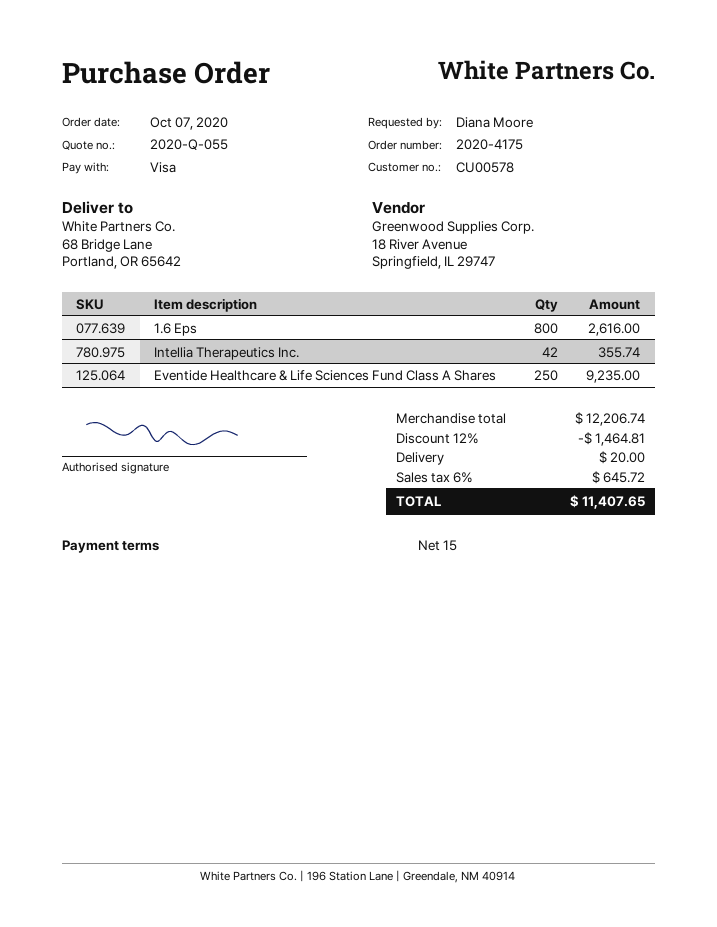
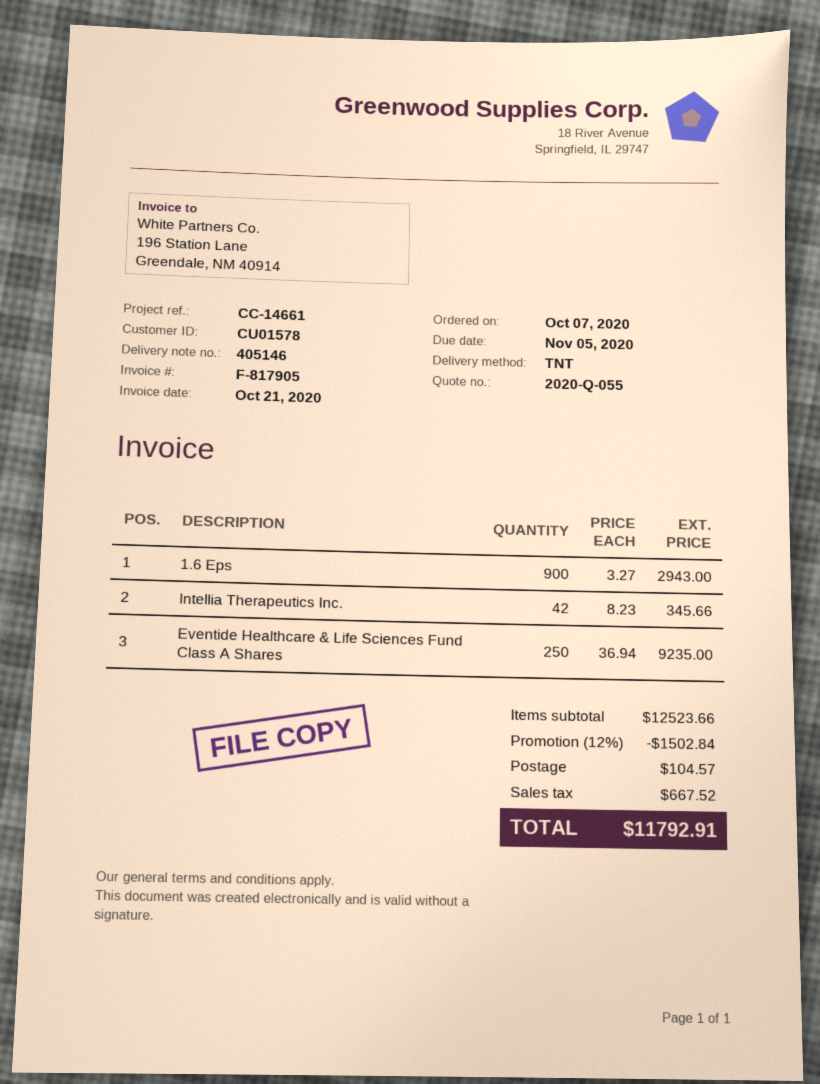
customer number: CU00578 -> CU01578
1.6 Eps: 800 for 2616.00 -> 900 for 2943.00
Intellia Therapeutics Inc.: 42 for 355.74 -> 42 for 345.66
subtotal: 12206.74 -> 12523.66
discount: 12% = 1464.81 -> 12% = 1502.84
shipping: 20.00 -> 104.57
tax: 645.72 -> 667.52
total: 11407.65 -> 11792.91

